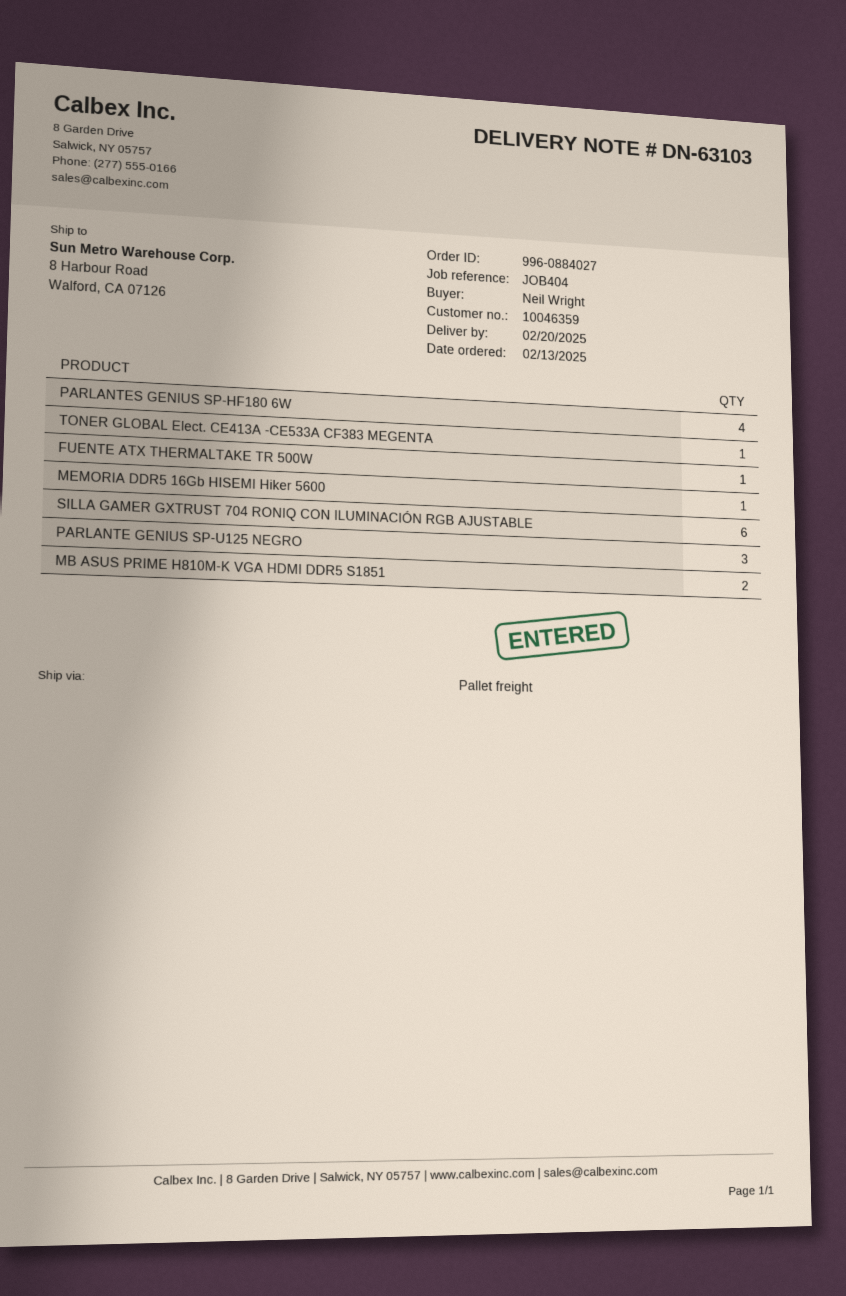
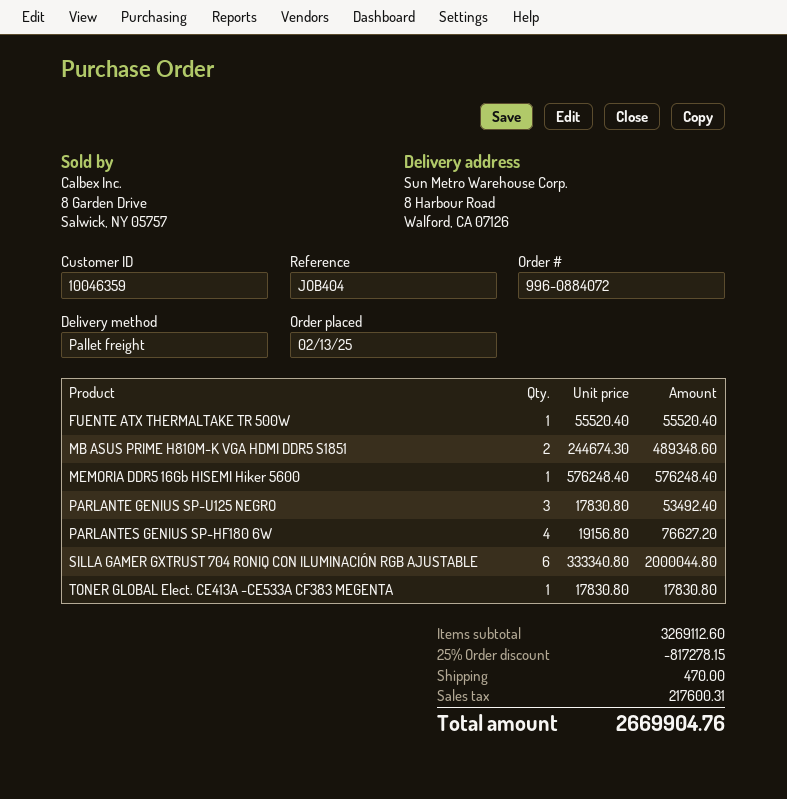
order number: 996-0884027 -> 996-0884072

